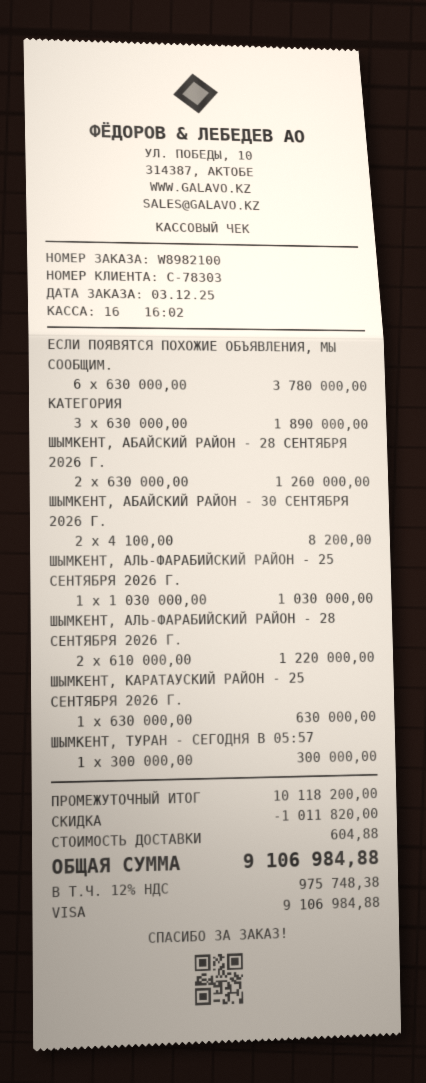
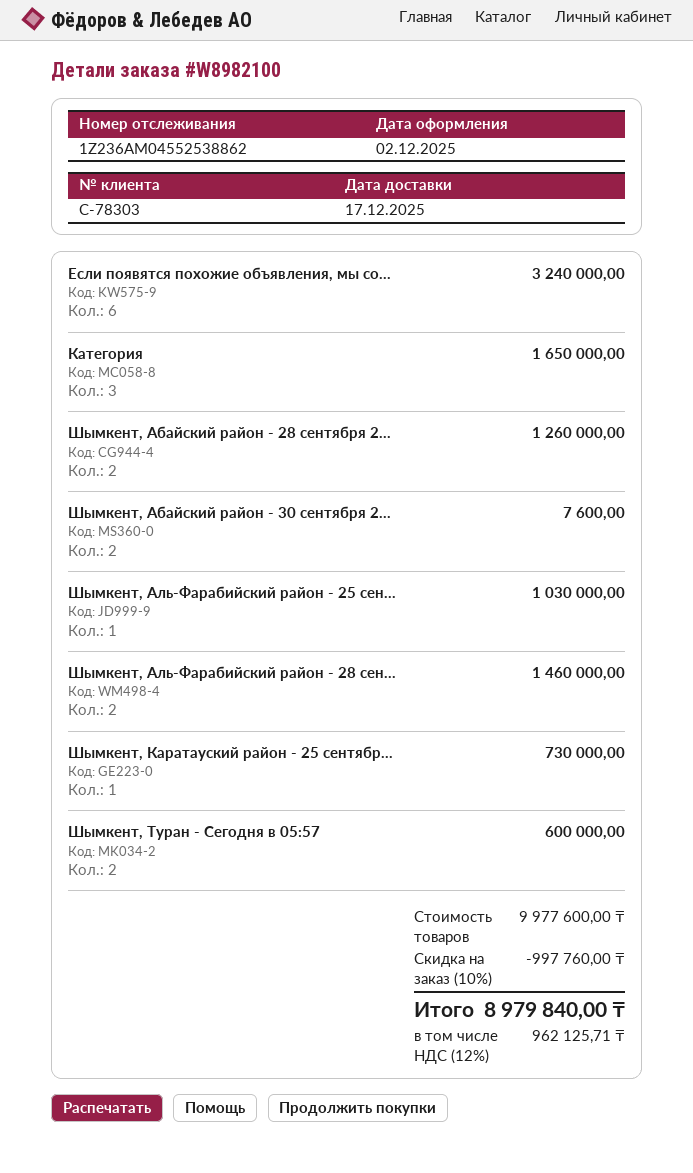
order date: 2025-12-03 -> 2025-12-02
ЕСЛИ ПОЯВЯТСЯ ПОХОЖИЕ ОБЪЯВЛЕНИЯ, МЫ СООБЩИМ.: 6 for 3780000.00 -> 6 for 3240000.00
КАТЕГОРИЯ: 3 for 1890000.00 -> 3 for 1650000.00
ШЫМКЕНТ, АБАЙСКИЙ РАЙОН - 30 СЕНТЯБРЯ 2026 Г.: 2 for 8200.00 -> 2 for 7600.00
ШЫМКЕНТ, АЛЬ-ФАРАБИЙСКИЙ РАЙОН - 28 СЕНТЯБРЯ 2026 Г.: 2 for 1220000.00 -> 2 for 1460000.00
ШЫМКЕНТ, КАРАТАУСКИЙ РАЙОН - 25 СЕНТЯБРЯ 2026 Г.: 1 for 630000.00 -> 1 for 730000.00
ШЫМКЕНТ, ТУРАН - СЕГОДНЯ В 05:57: 1 for 300000.00 -> 2 for 600000.00
subtotal: 10118200.00 -> 9977600.00
discount: 1011820.00 -> 997760.00
shipping: 604.88 -> none
tax: 12% = 975748.38 -> 12% = 962125.71
total: 9106984.88 -> 8979840.00

